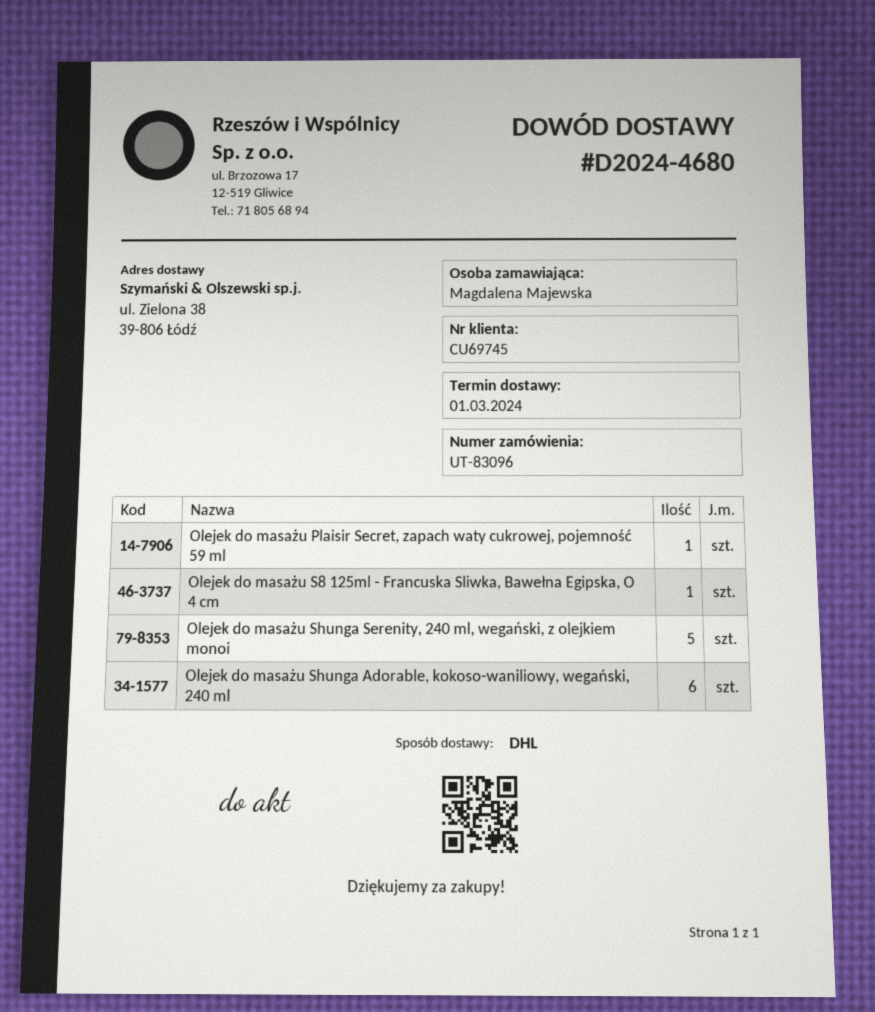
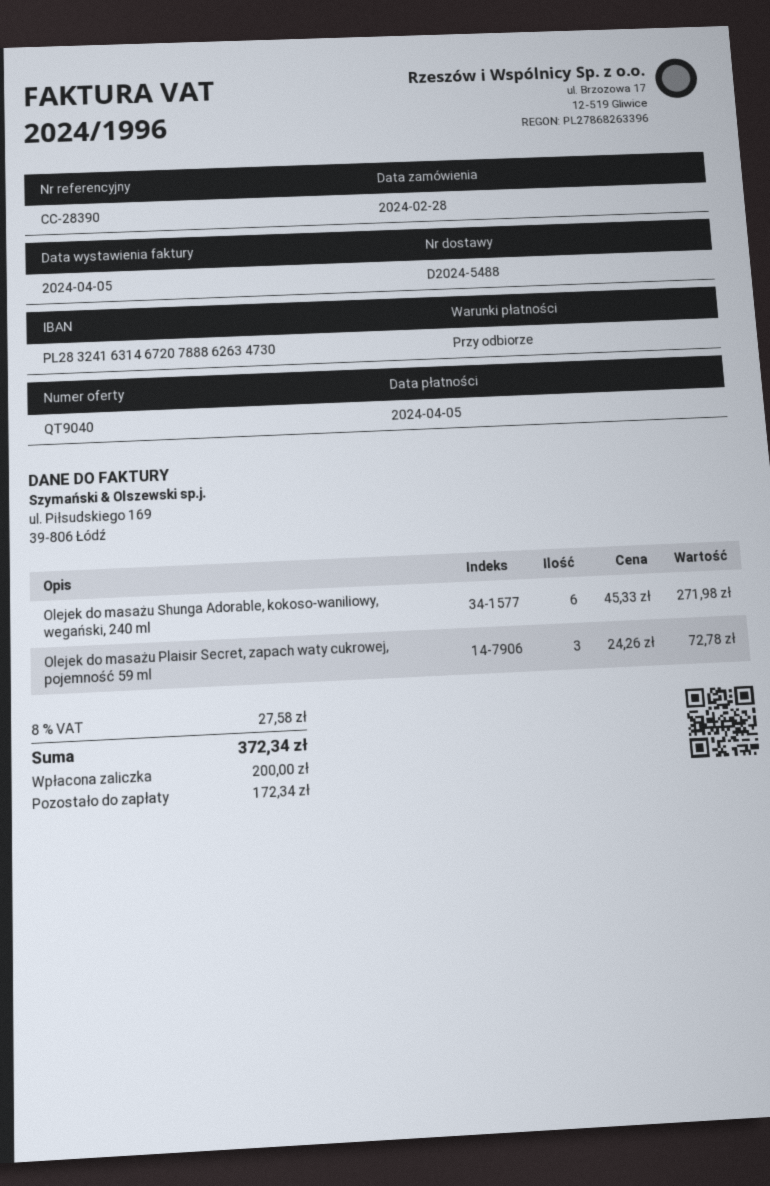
delivery note number: D2024-4680 -> D2024-5488
Olejek do masażu Plaisir Secret, zapach waty cukrowej, pojemność 59 ml: 1 -> 3
Olejek do masażu S8 125ml - Francuska Sliwka, Bawełna Egipska, O 4 cm: 1 -> none
Olejek do masażu Shunga Serenity, 240 ml, wegański, z olejkiem monoi: 5 -> none

